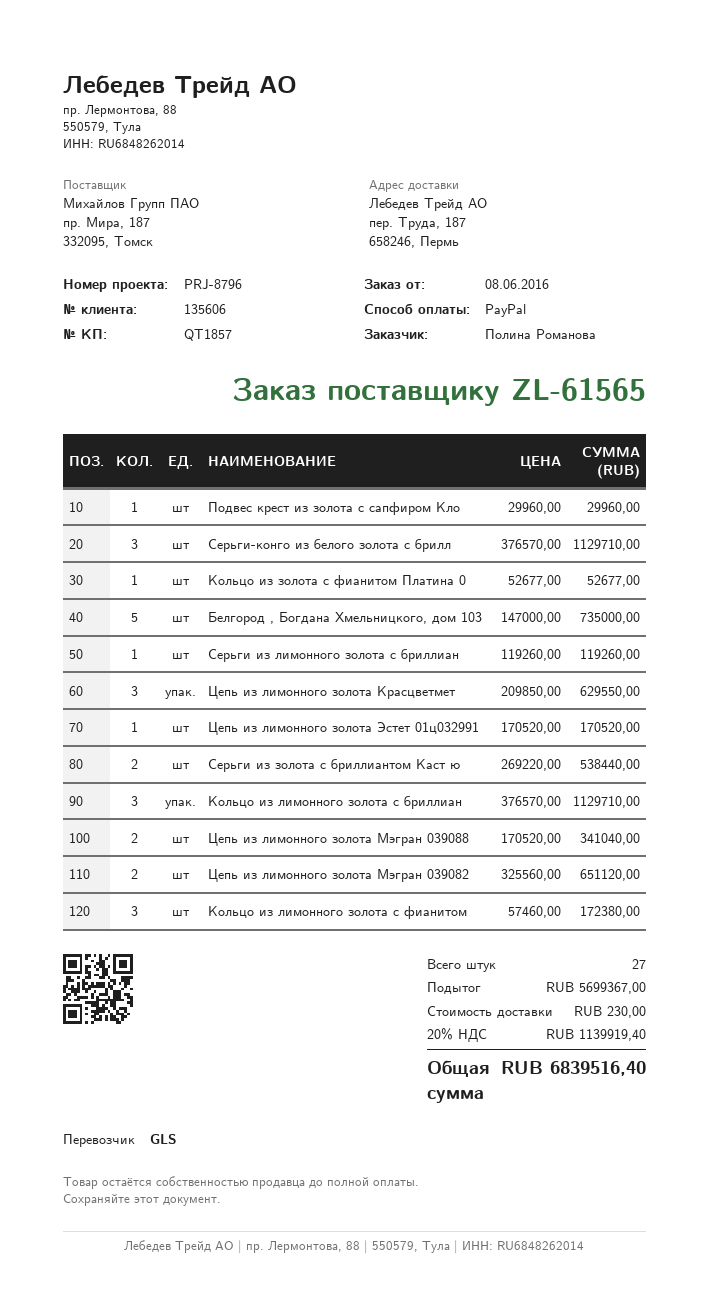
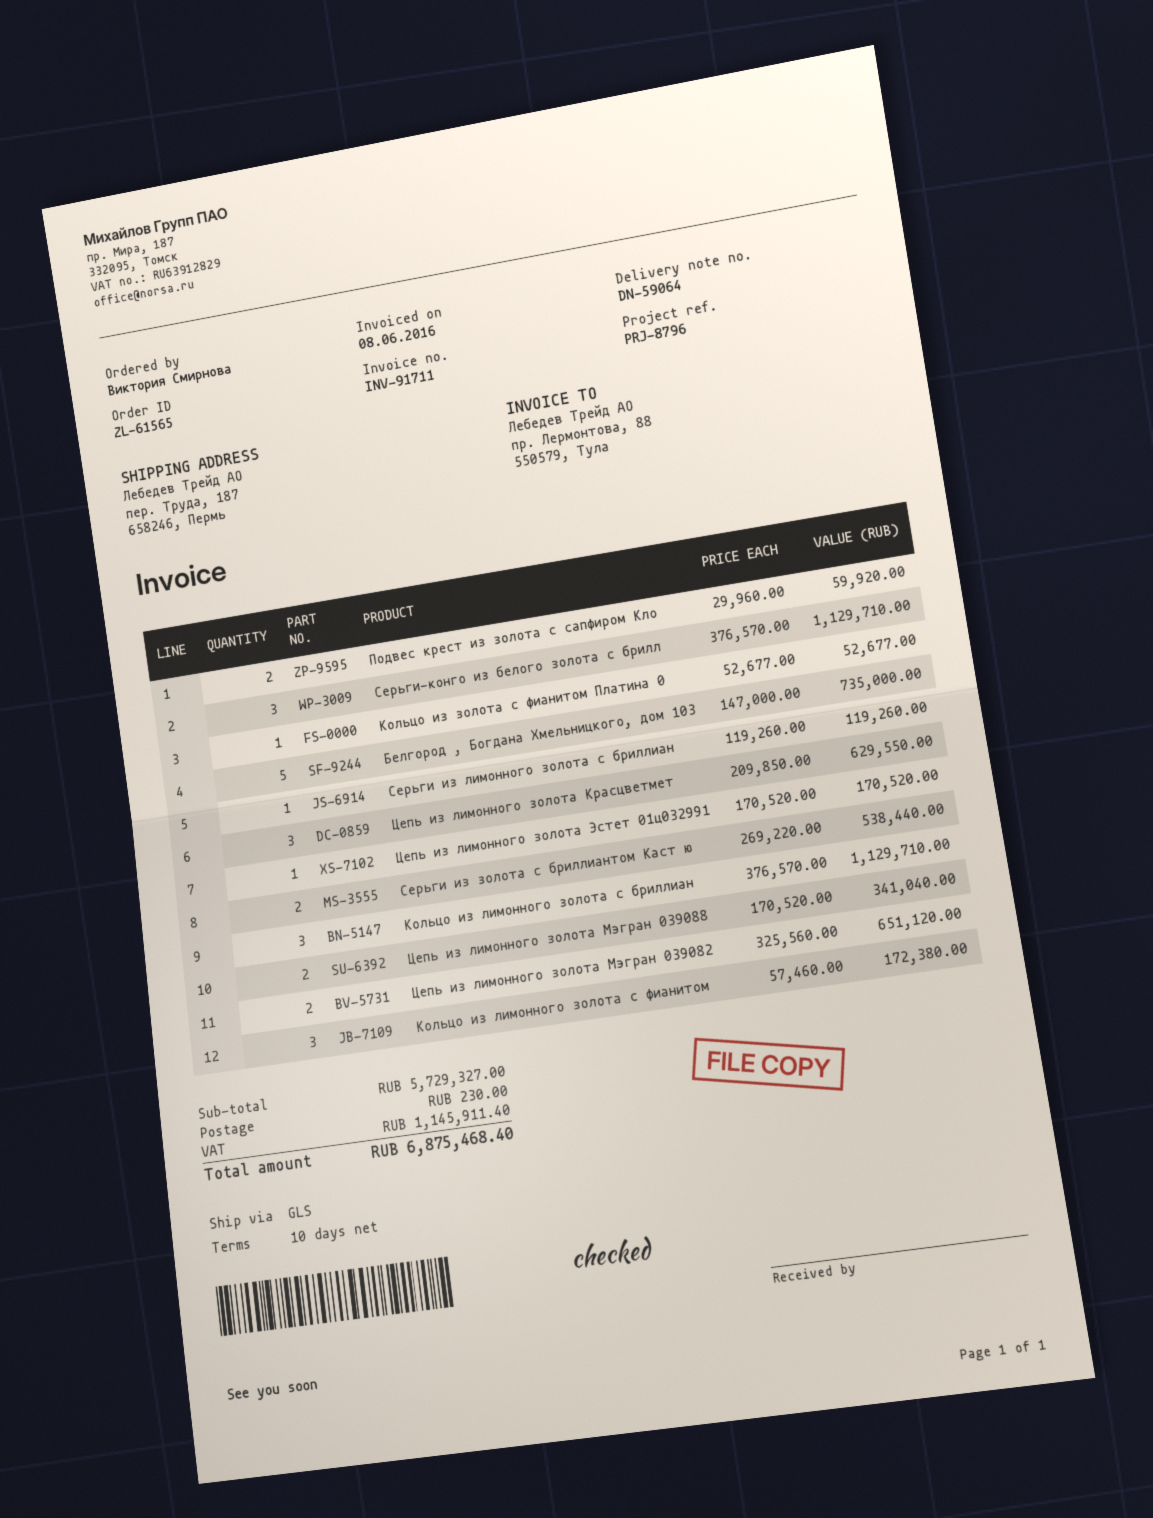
ordered by: Полина Романова -> Виктория Смирнова
Подвес крест из золота с сапфиром Кло: 1 x 29960.00 = 29960.00 -> 2 x 29960.00 = 59920.00
subtotal: 5699367.00 -> 5729327.00
tax: 1139919.40 -> 1145911.40
total: 6839516.40 -> 6875468.40

